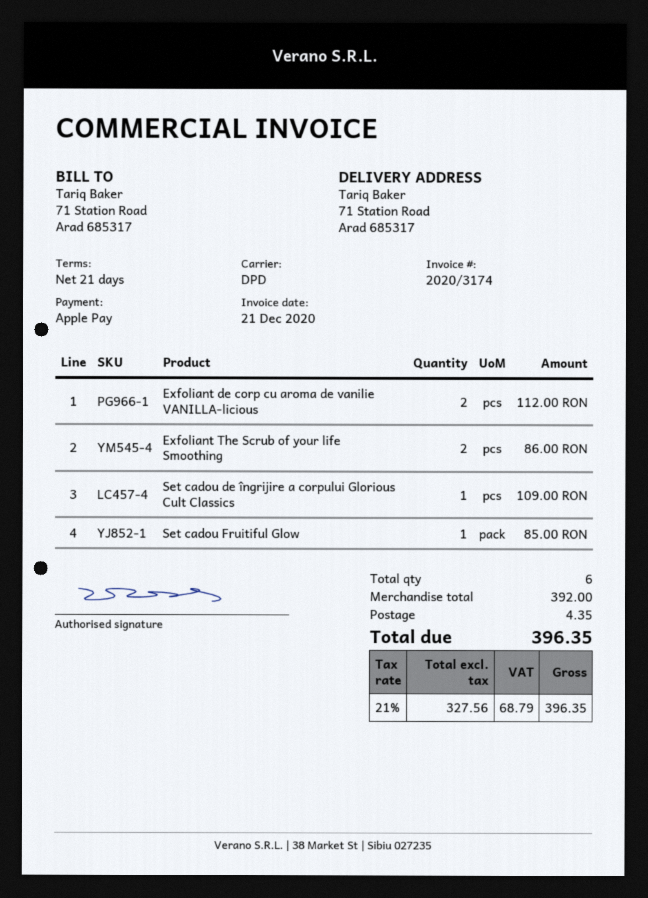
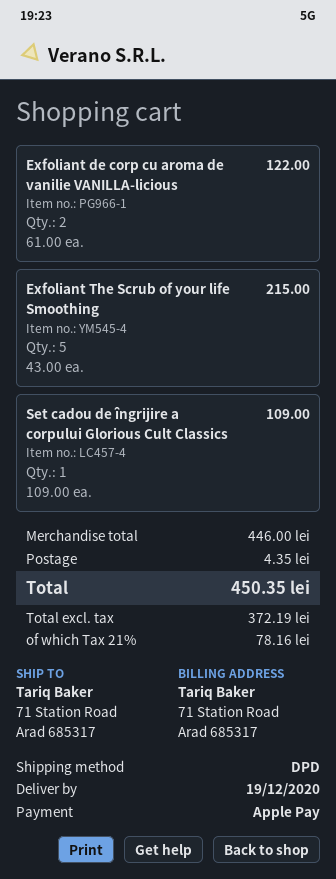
Exfoliant de corp cu aroma de vanilie VANILLA-licious: 2 for 112.00 -> 2 for 122.00
Exfoliant The Scrub of your life Smoothing: 2 for 86.00 -> 5 for 215.00
Set cadou Fruitiful Glow: 1 for 85.00 -> none
subtotal: 392.00 -> 446.00
net: 327.56 -> 372.19
tax: 21% = 68.79 -> 21% = 78.16
total: 396.35 -> 450.35

